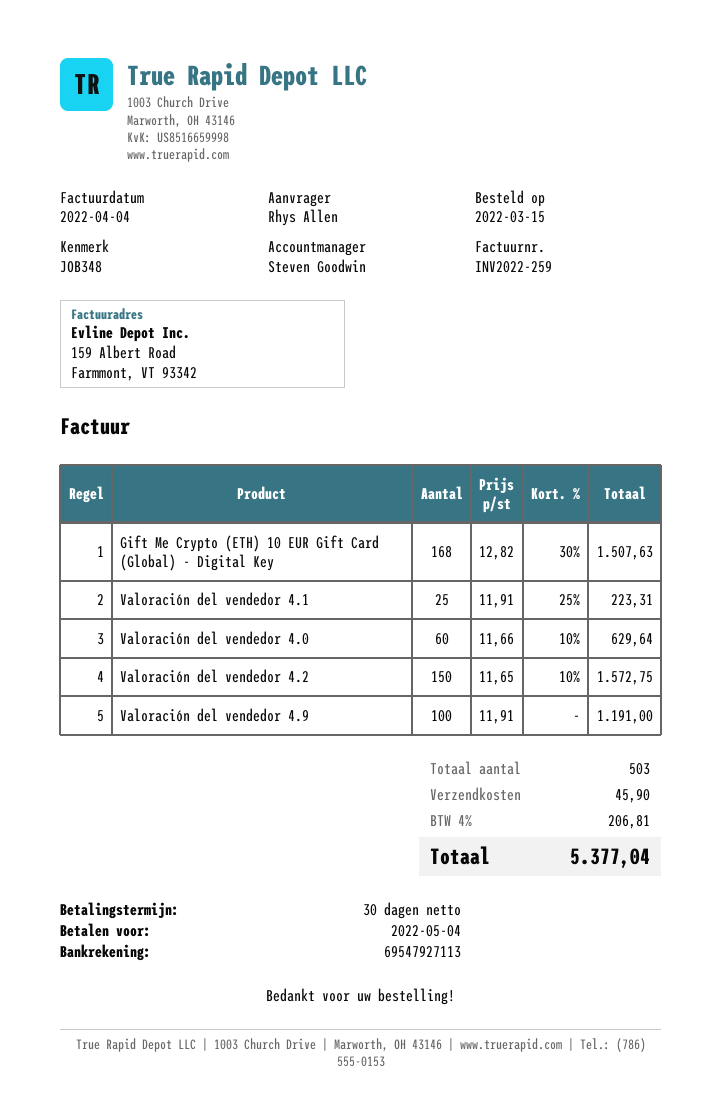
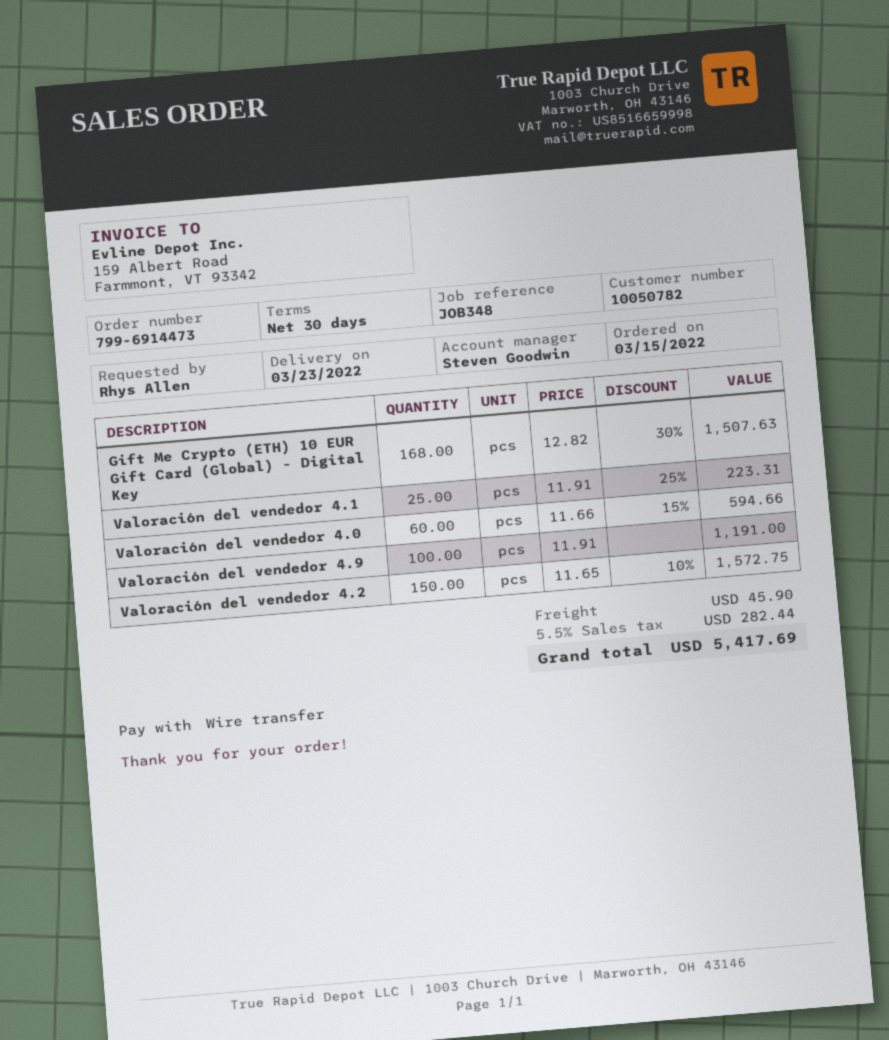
Valoración del vendedor 4.0: 60 x 11.66 - 10% = 629.64 -> 60 x 11.66 - 15% = 594.66
tax: 4% = 206.81 -> 5.5% = 282.44
total: 5377.04 -> 5417.69

